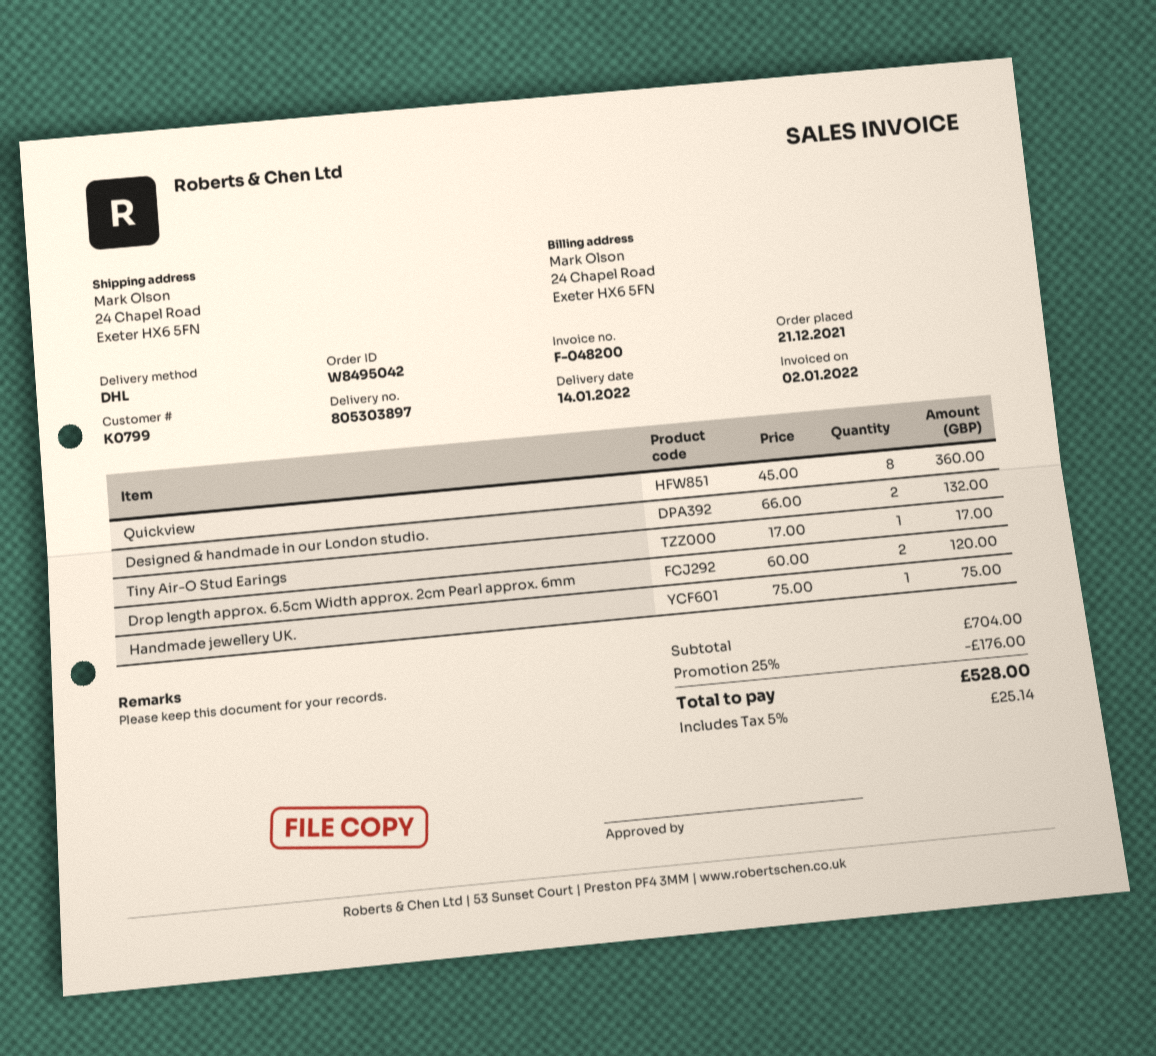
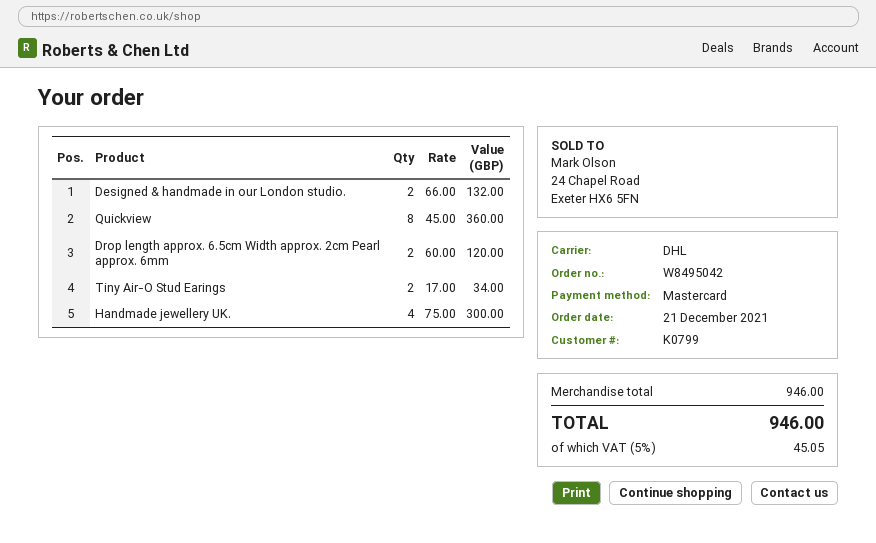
Tiny Air-O Stud Earings: 1 x 17.00 = 17.00 -> 2 x 17.00 = 34.00
Handmade jewellery UK.: 1 x 75.00 = 75.00 -> 4 x 75.00 = 300.00
subtotal: 704.00 -> 946.00
discount: 25% = 176.00 -> none
tax: 5% = 25.14 -> 5% = 45.05
total: 528.00 -> 946.00

